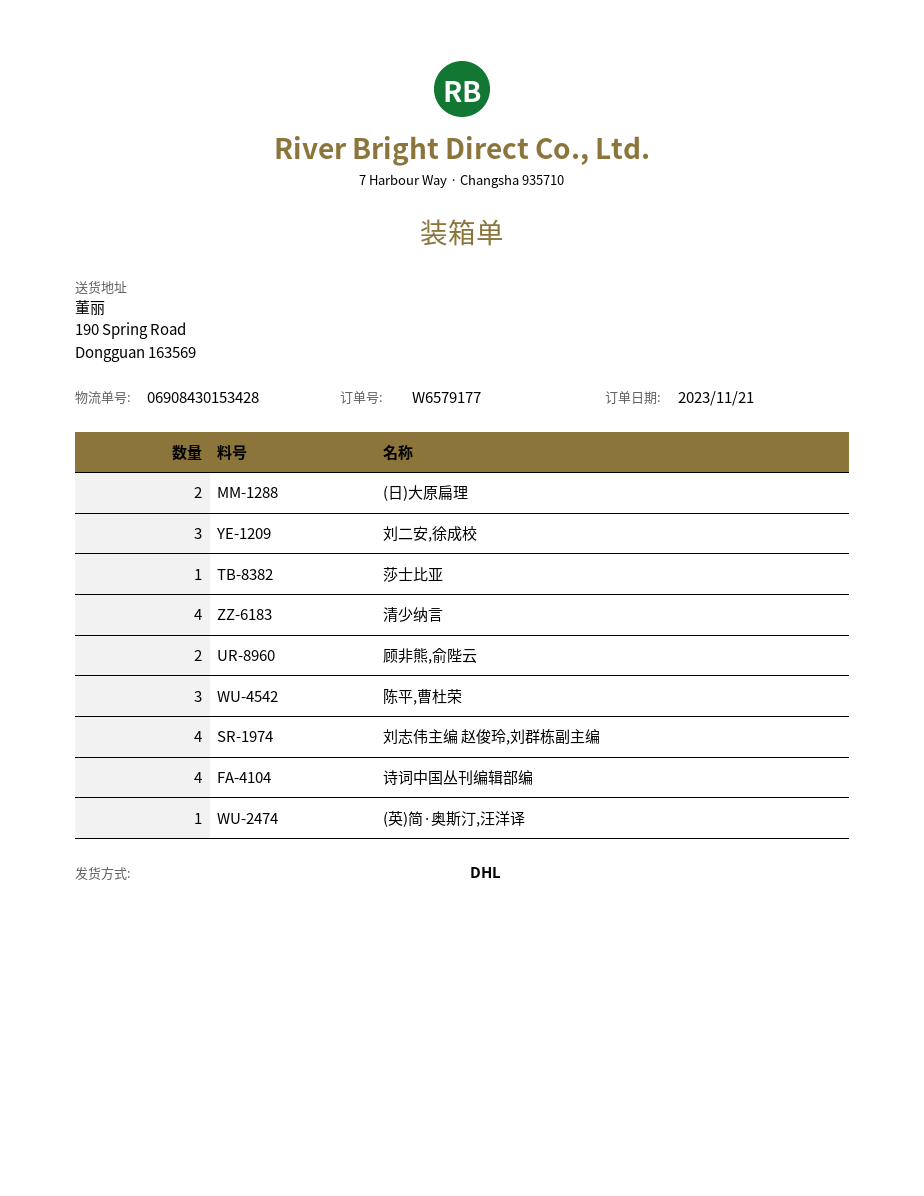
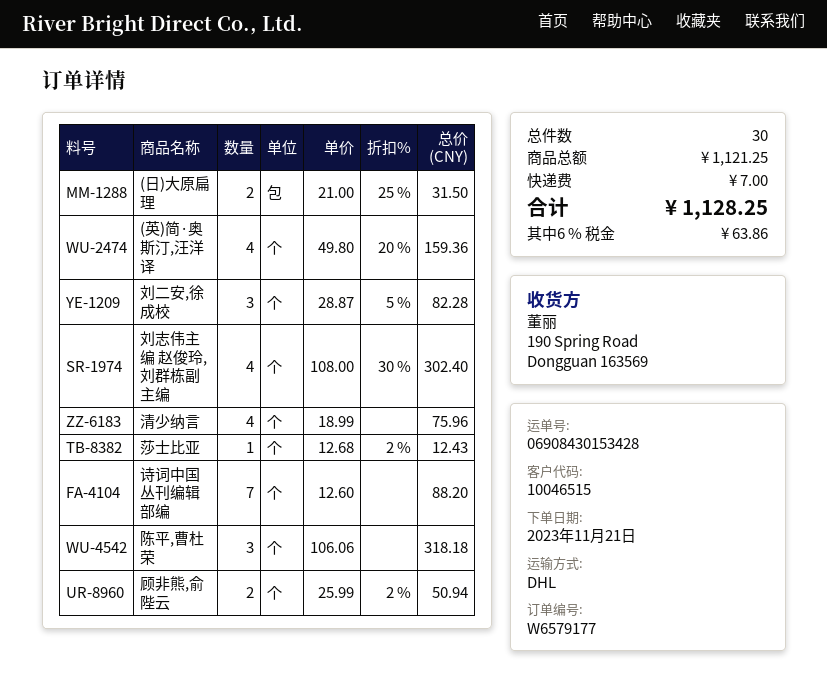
诗词中国丛刊编辑部编: 4 -> 7
(英)简·奥斯汀,汪洋译: 1 -> 4

